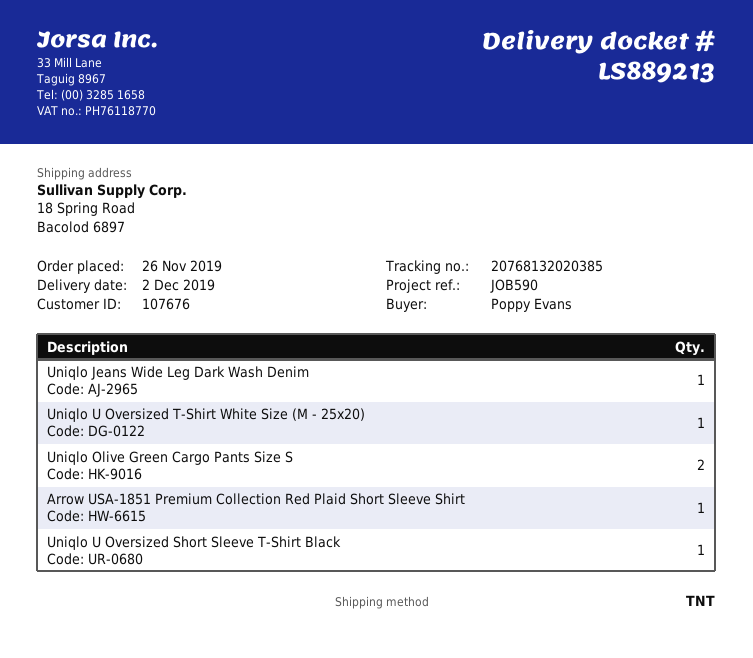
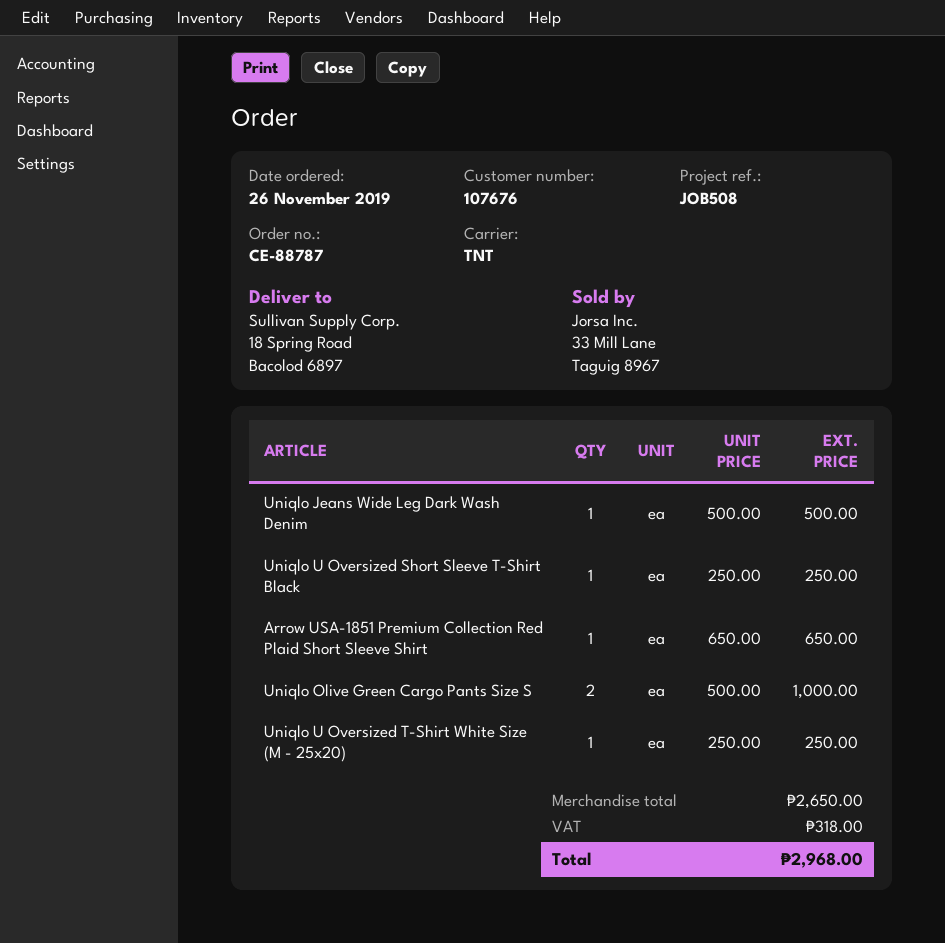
reference: JOB590 -> JOB508

